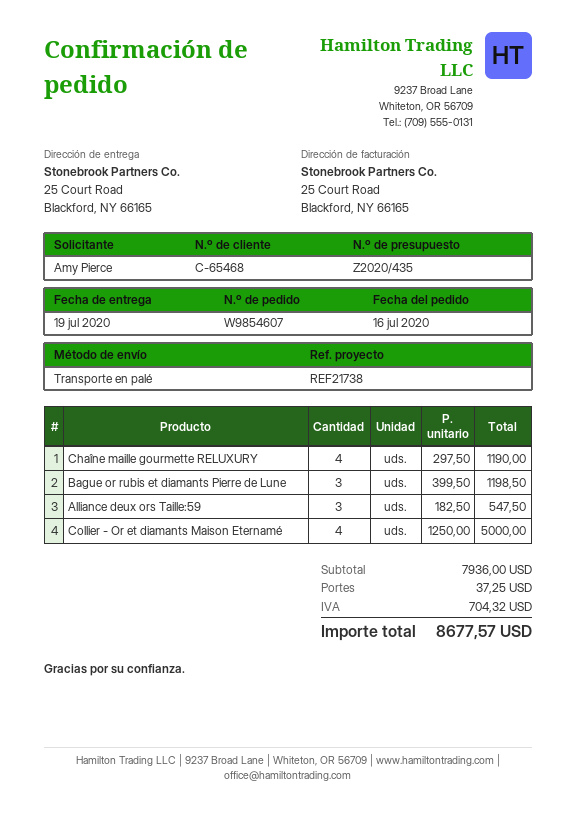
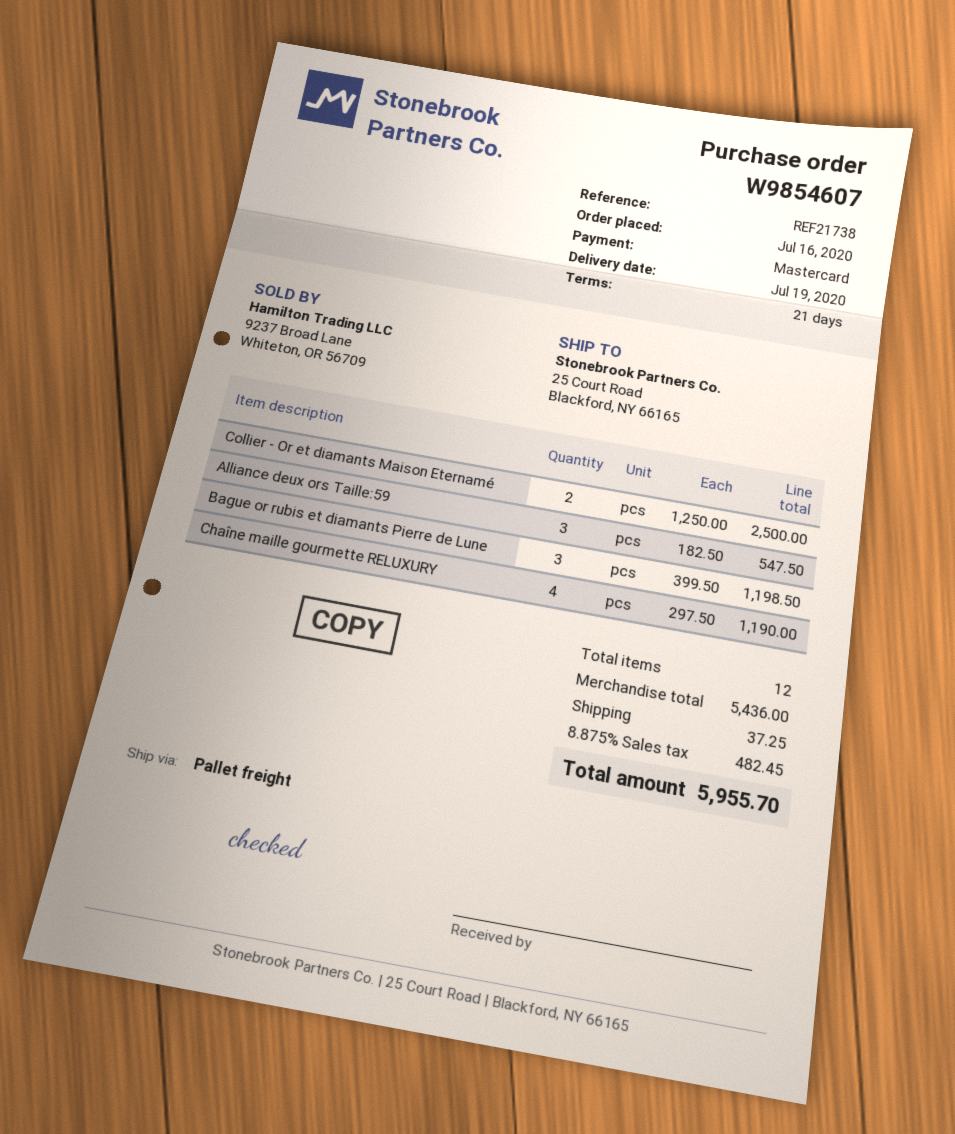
Collier - Or et diamants Maison Eternamé: 4 x 1250.00 = 5000.00 -> 2 x 1250.00 = 2500.00
subtotal: 7936.00 -> 5436.00
tax: 704.32 -> 482.45
total: 8677.57 -> 5955.70

